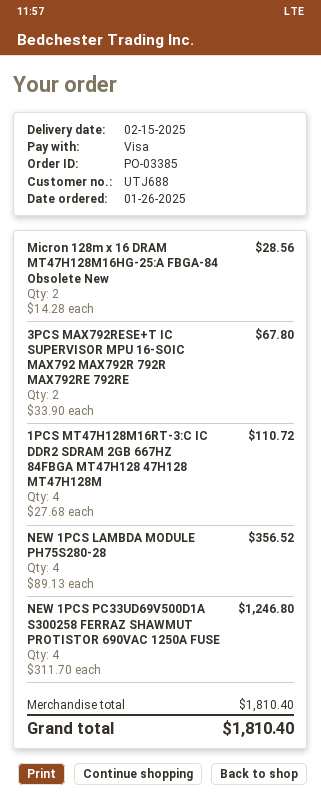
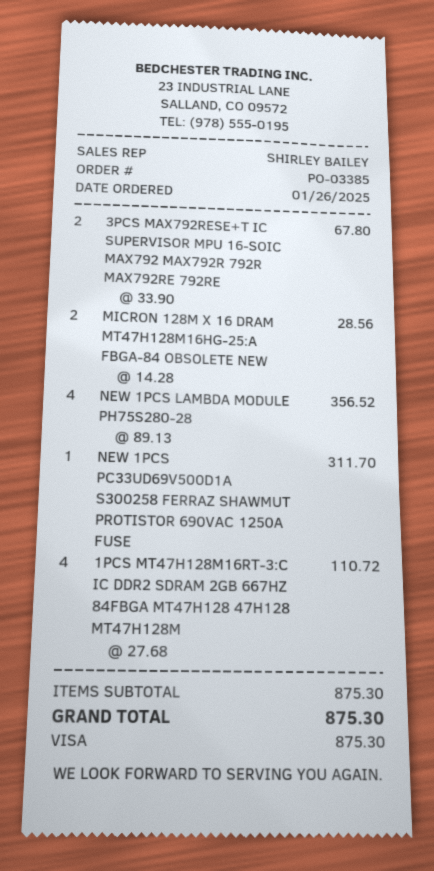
NEW 1PCS PC33UD69V500D1A S300258 FERRAZ SHAWMUT PROTISTOR 690VAC 1250A FUSE: 4 x 311.70 = 1246.80 -> 1 x 311.70 = 311.70
subtotal: 1810.40 -> 875.30
total: 1810.40 -> 875.30

